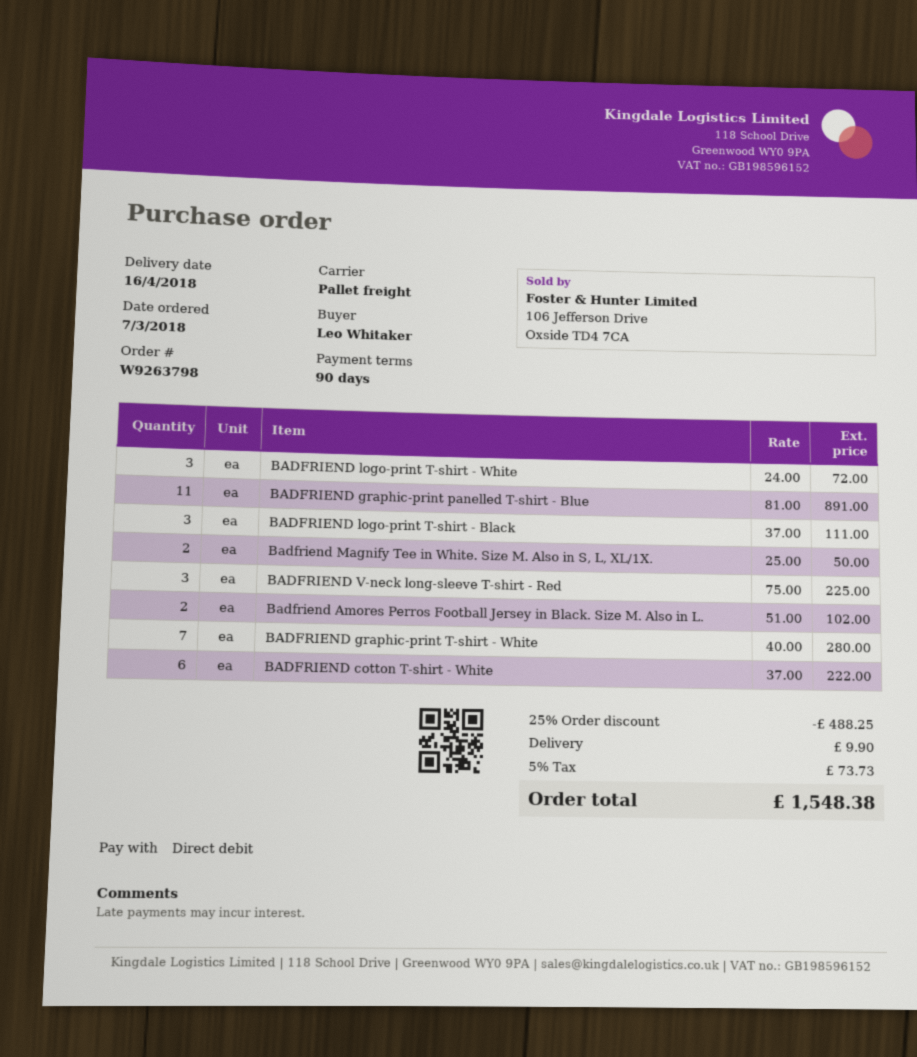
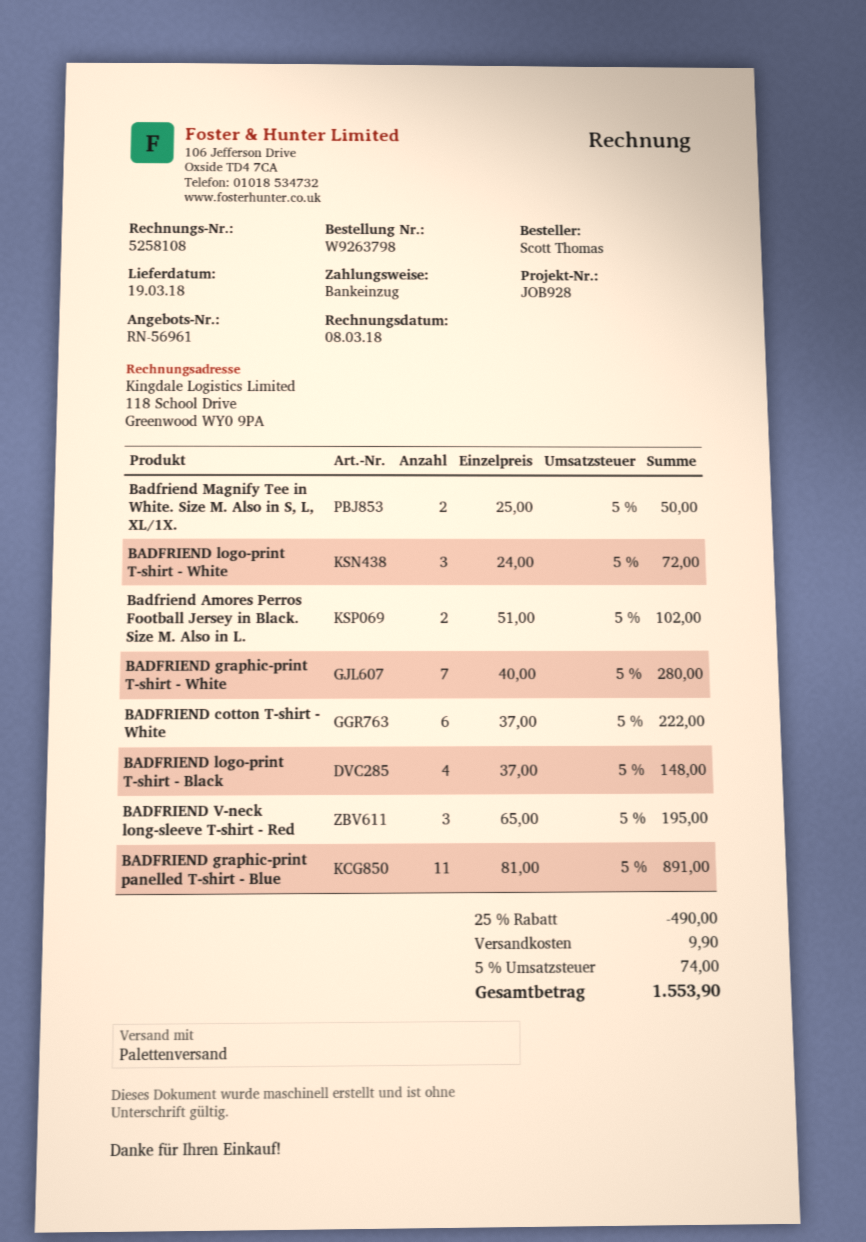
delivery date: 2018-04-16 -> 2018-03-19
ordered by: Leo Whitaker -> Scott Thomas
BADFRIEND logo-print T-shirt - Black: 3 x 37.00 = 111.00 -> 4 x 37.00 = 148.00
BADFRIEND V-neck long-sleeve T-shirt - Red: 3 x 75.00 = 225.00 -> 3 x 65.00 = 195.00
discount: 25% = 488.25 -> 25% = 490.00
tax: 5% = 73.73 -> 5% = 74.00
total: 1548.38 -> 1553.90

